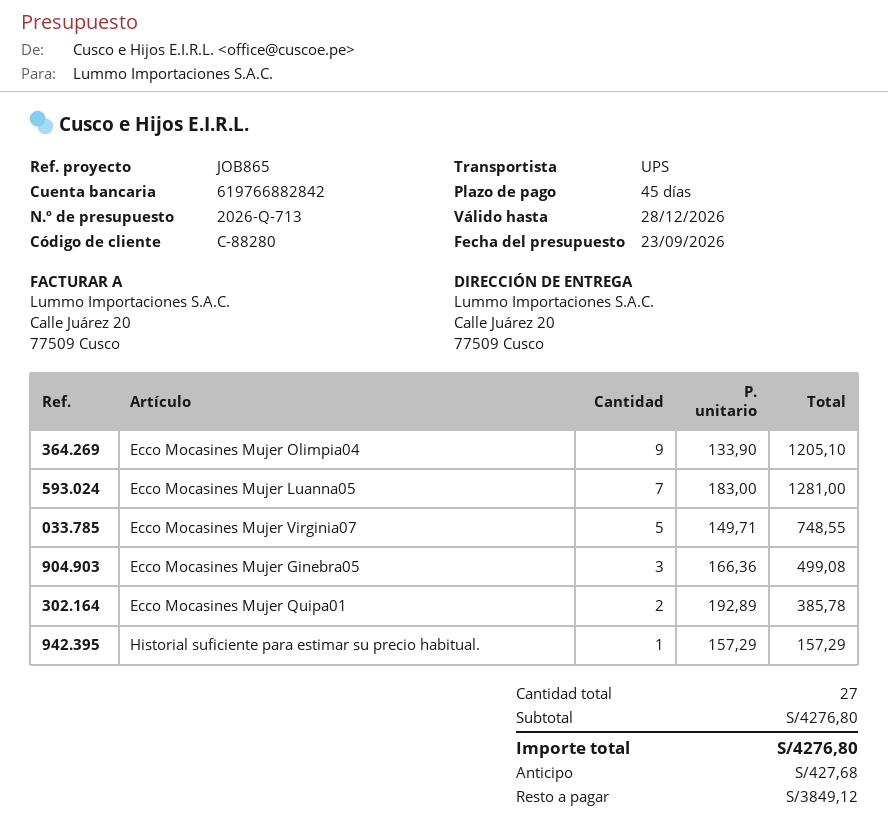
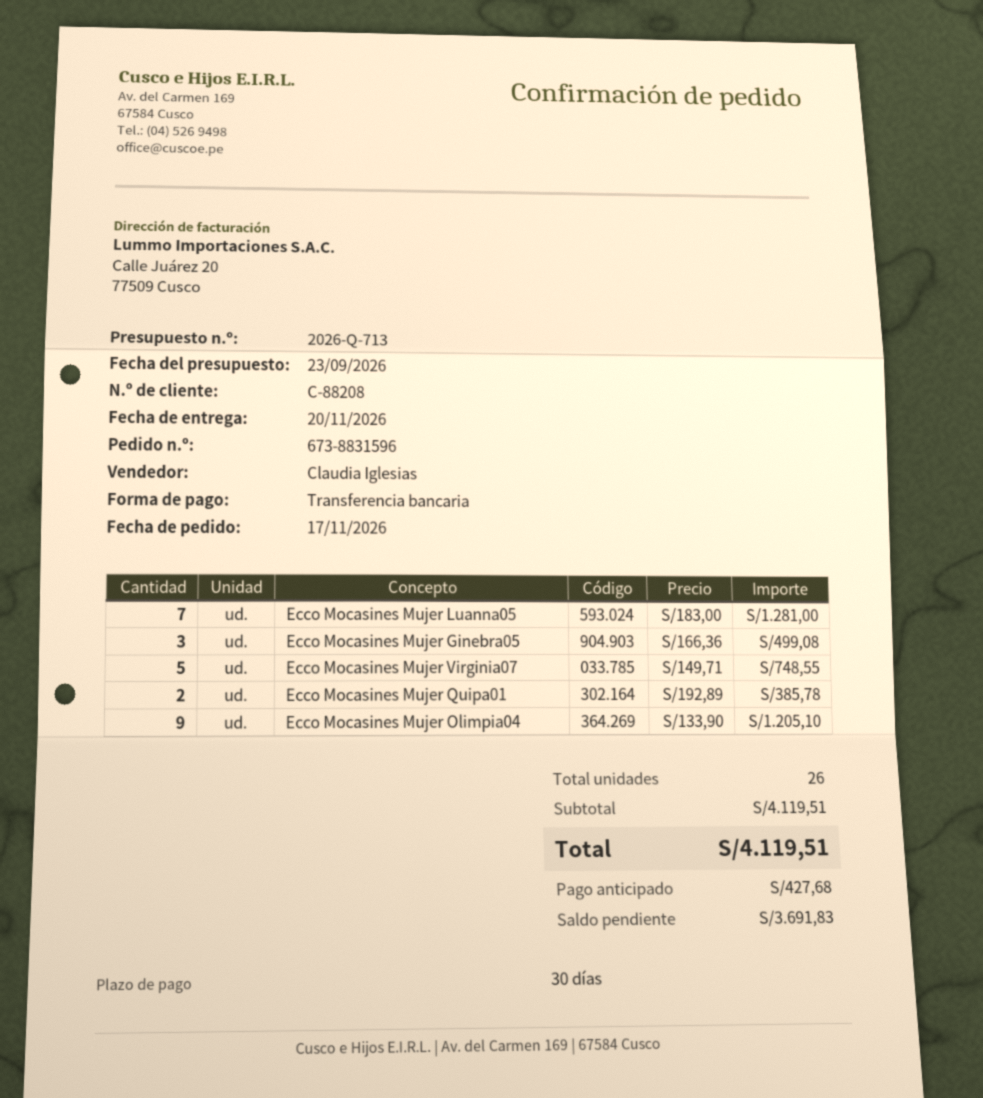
payment terms: 45 days -> 30 days
customer number: C-88280 -> C-88208
Historial suficiente para estimar su precio habitual.: 1 x 157.29 = 157.29 -> none
total quantity: 27 -> 26
subtotal: 4276.80 -> 4119.51
total: 4276.80 -> 4119.51
balance: 3849.12 -> 3691.83

